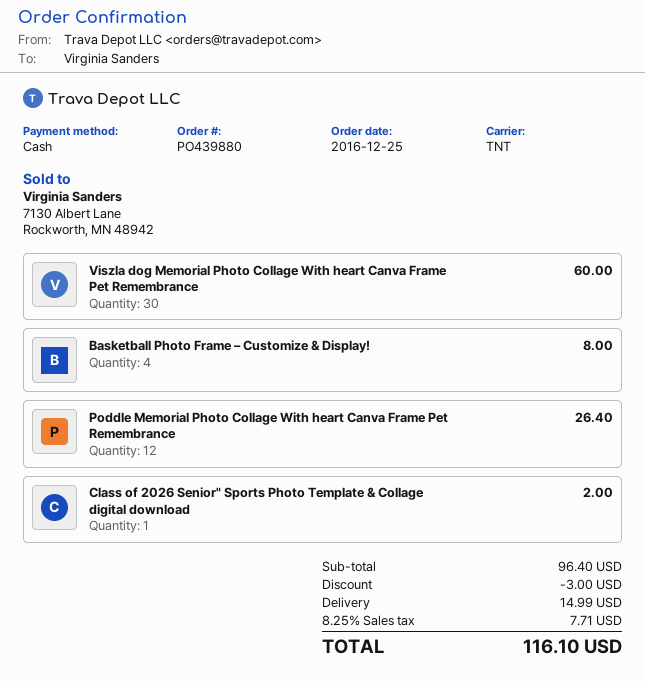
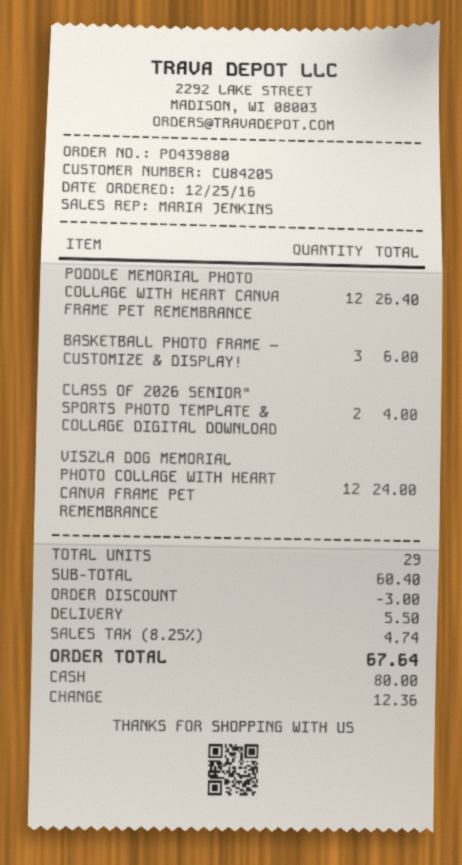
Viszla dog Memorial Photo Collage With heart Canva Frame Pet Remembrance: 30 for 60.00 -> 12 for 24.00
Basketball Photo Frame – Customize & Display!: 4 for 8.00 -> 3 for 6.00
Class of 2026 Senior" Sports Photo Template & Collage digital download: 1 for 2.00 -> 2 for 4.00
subtotal: 96.40 -> 60.40
shipping: 14.99 -> 5.50
tax: 8.25% = 7.71 -> 8.25% = 4.74
total: 116.10 -> 67.64

